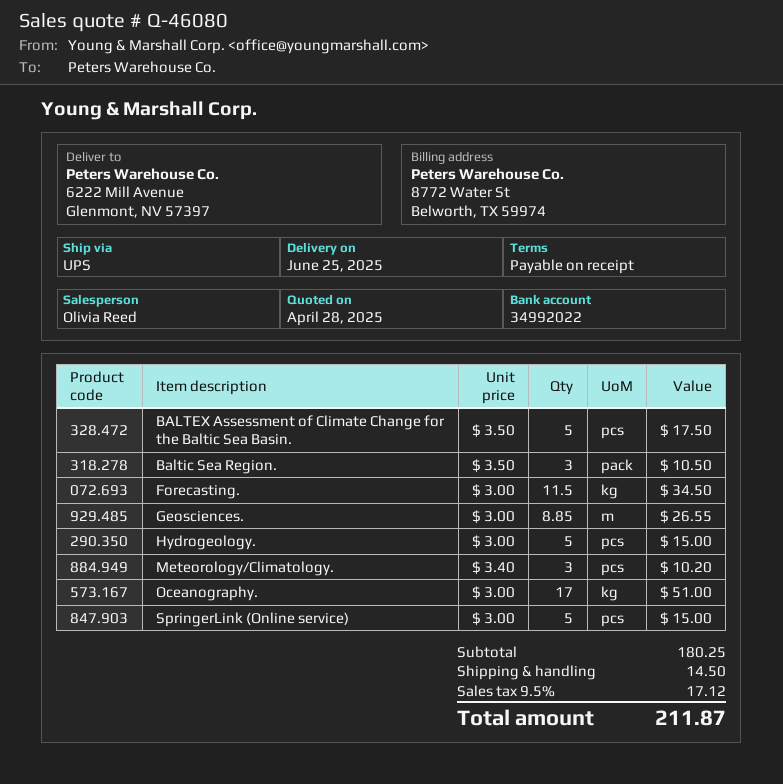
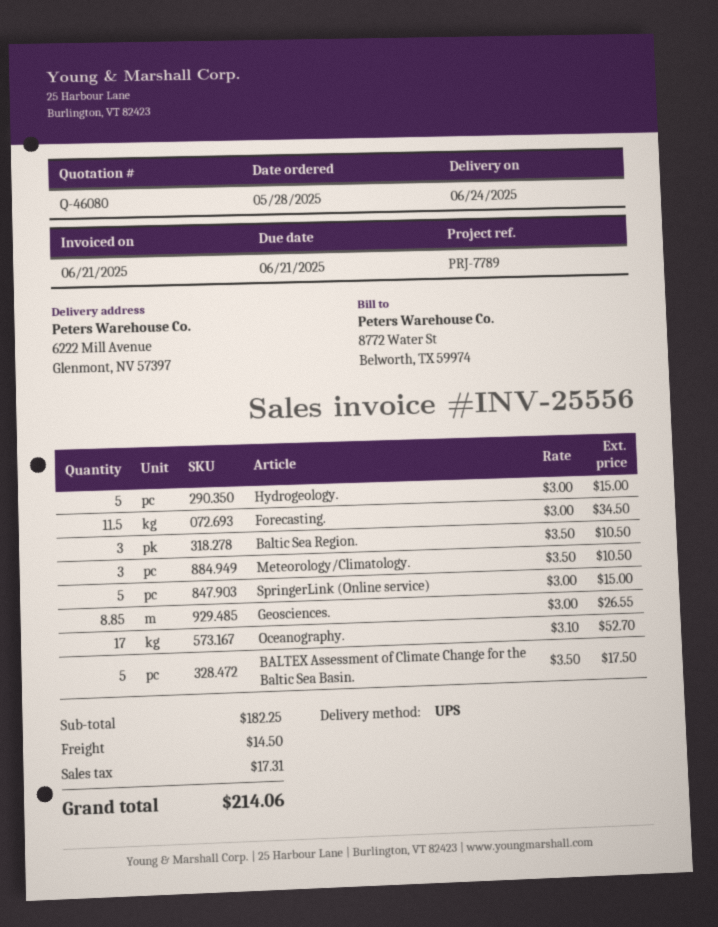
delivery date: 2025-06-25 -> 2025-06-24
Meteorology/Climatology.: 3 x 3.40 = 10.20 -> 3 x 3.50 = 10.50
Oceanography.: 17 x 3.00 = 51.00 -> 17 x 3.10 = 52.70
subtotal: 180.25 -> 182.25
tax: 17.12 -> 17.31
total: 211.87 -> 214.06

